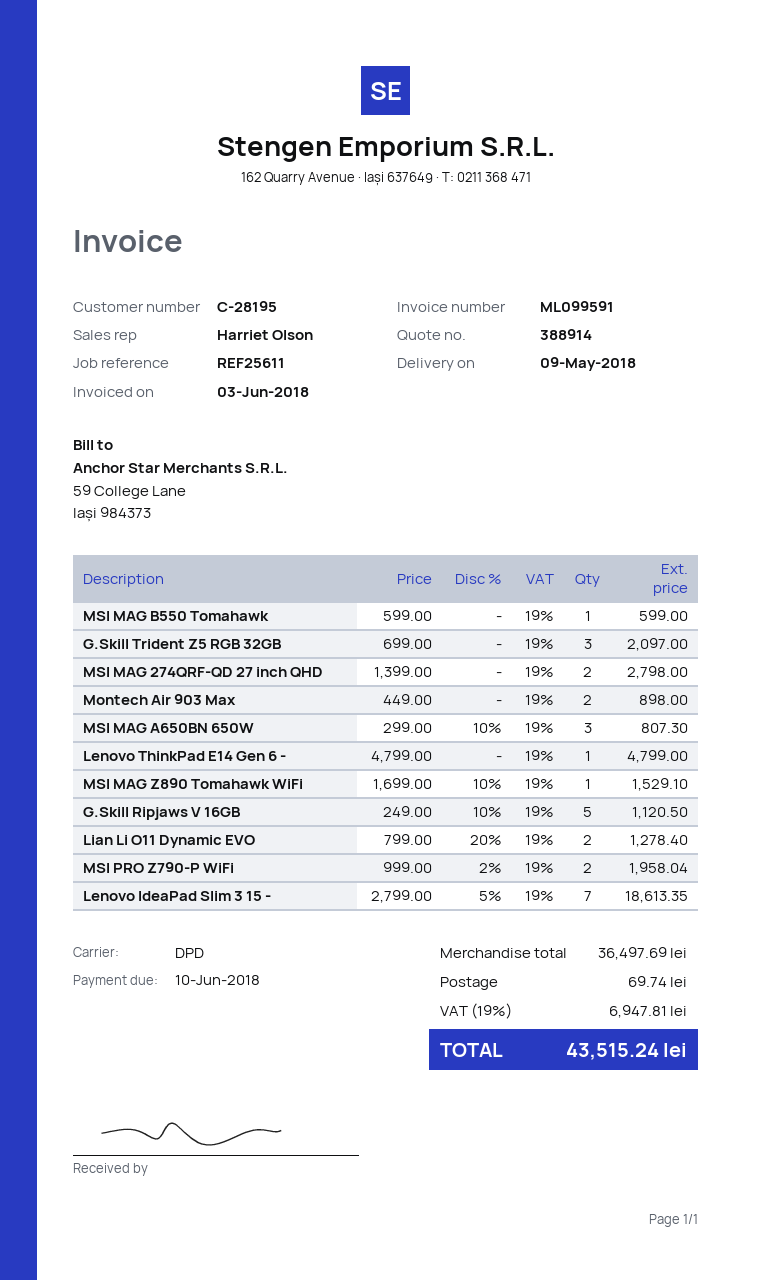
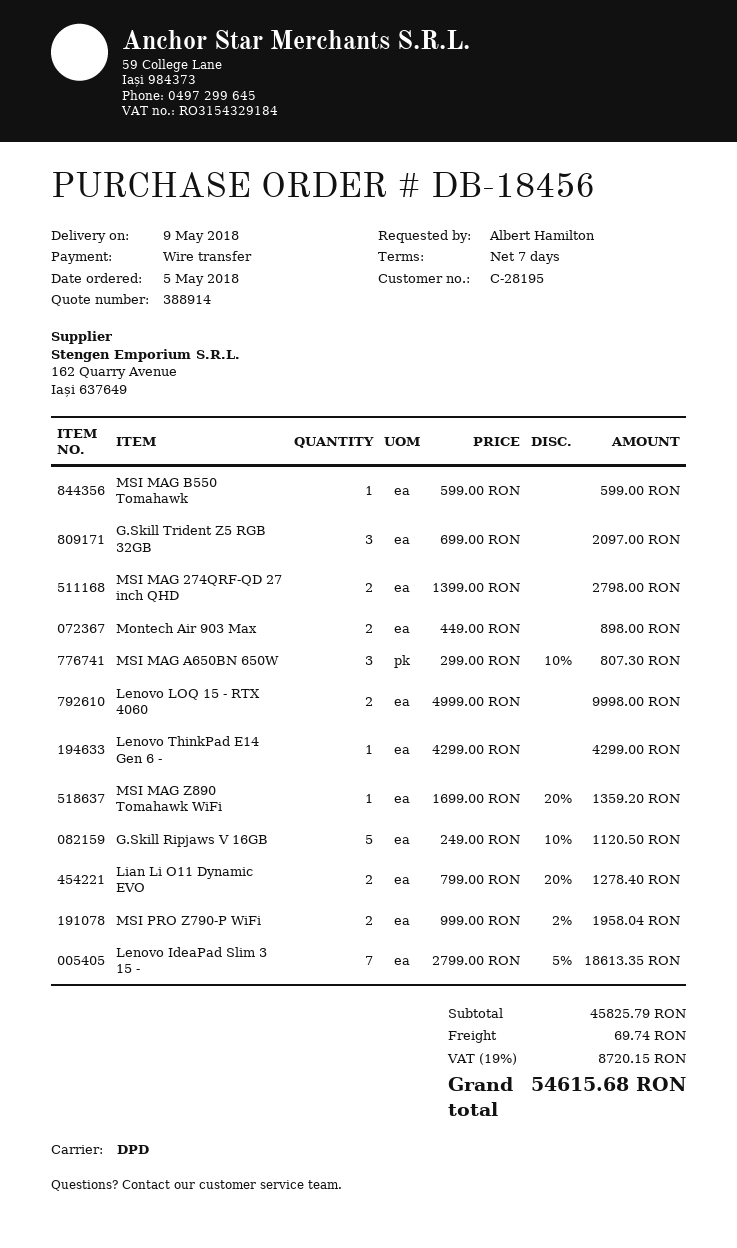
Lenovo ThinkPad E14 Gen 6 -: 1 x 4799.00 = 4799.00 -> 1 x 4299.00 = 4299.00
MSI MAG Z890 Tomahawk WiFi: 1 x 1699.00 - 10% = 1529.10 -> 1 x 1699.00 - 20% = 1359.20
Lenovo LOQ 15 - RTX 4060: none -> 2 x 4999.00 = 9998.00
subtotal: 36497.69 -> 45825.79
tax: 19% = 6947.81 -> 19% = 8720.15
total: 43515.24 -> 54615.68

